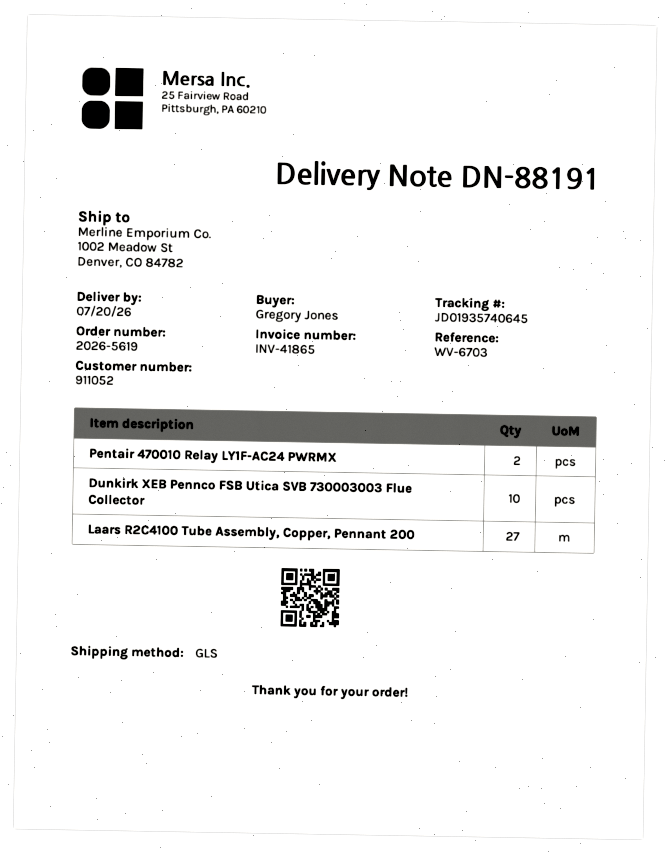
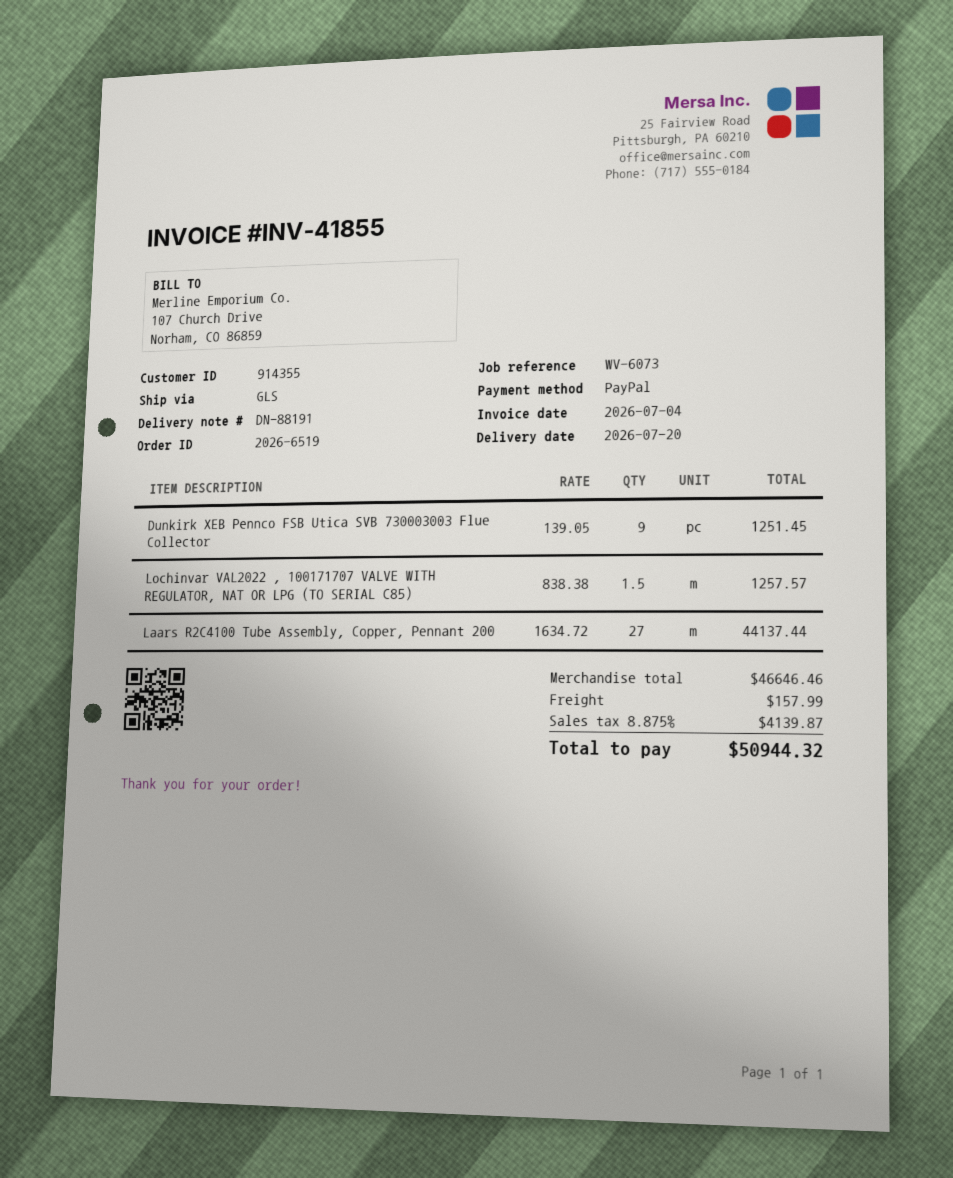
order number: 2026-5619 -> 2026-6519
invoice number: INV-41865 -> INV-41855
customer number: 911052 -> 914355
reference: WV-6703 -> WV-6073
Pentair 470010 Relay LY1F-AC24 PWRMX: 2 -> none
Dunkirk XEB Pennco FSB Utica SVB 730003003 Flue Collector: 10 -> 9
Lochinvar VAL2022 , 100171707 VALVE WITH REGULATOR, NAT OR LPG (TO SERIAL C85): none -> 1.5

